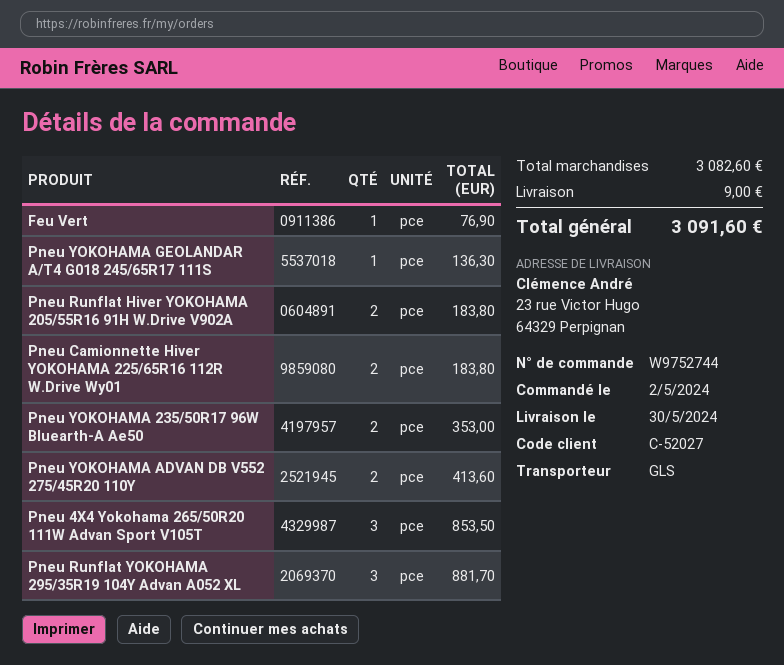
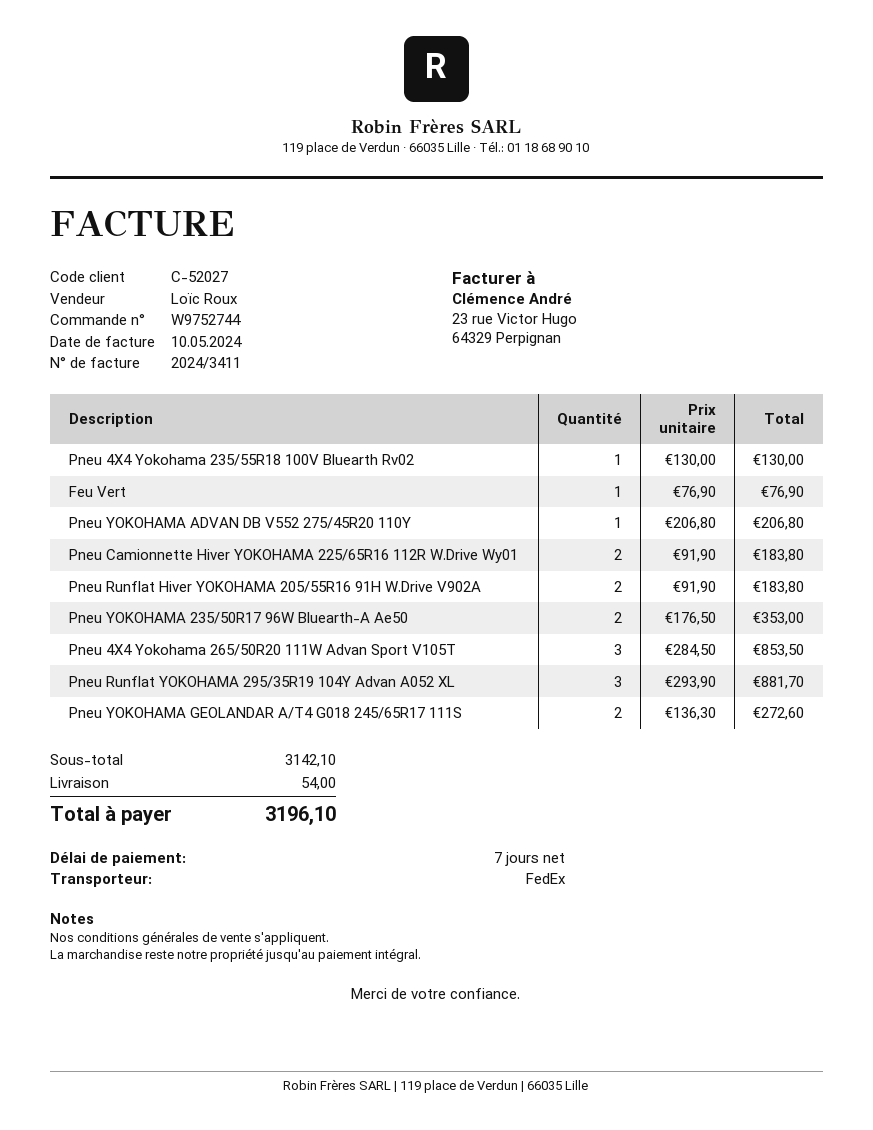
shipping method: GLS -> FedEx
Pneu YOKOHAMA GEOLANDAR A/T4 G018 245/65R17 111S: 1 for 136.30 -> 2 for 272.60
Pneu YOKOHAMA ADVAN DB V552 275/45R20 110Y: 2 for 413.60 -> 1 for 206.80
Pneu 4X4 Yokohama 235/55R18 100V Bluearth Rv02: none -> 1 for 130.00
subtotal: 3082.60 -> 3142.10
shipping: 9.00 -> 54.00
total: 3091.60 -> 3196.10

